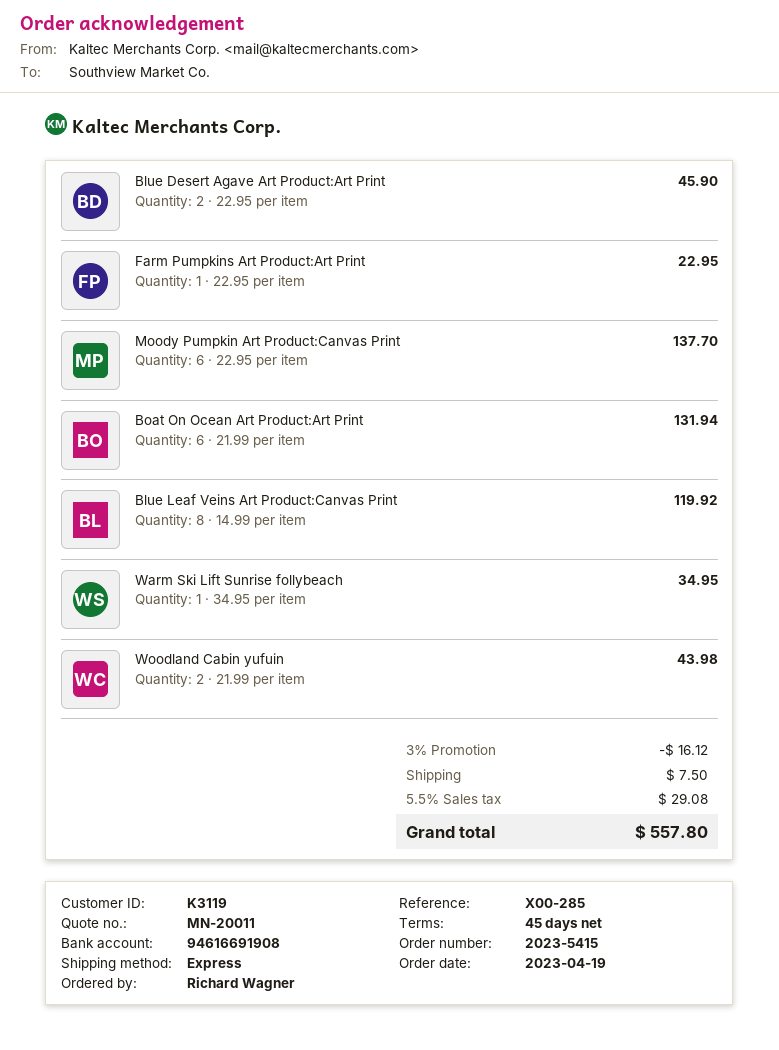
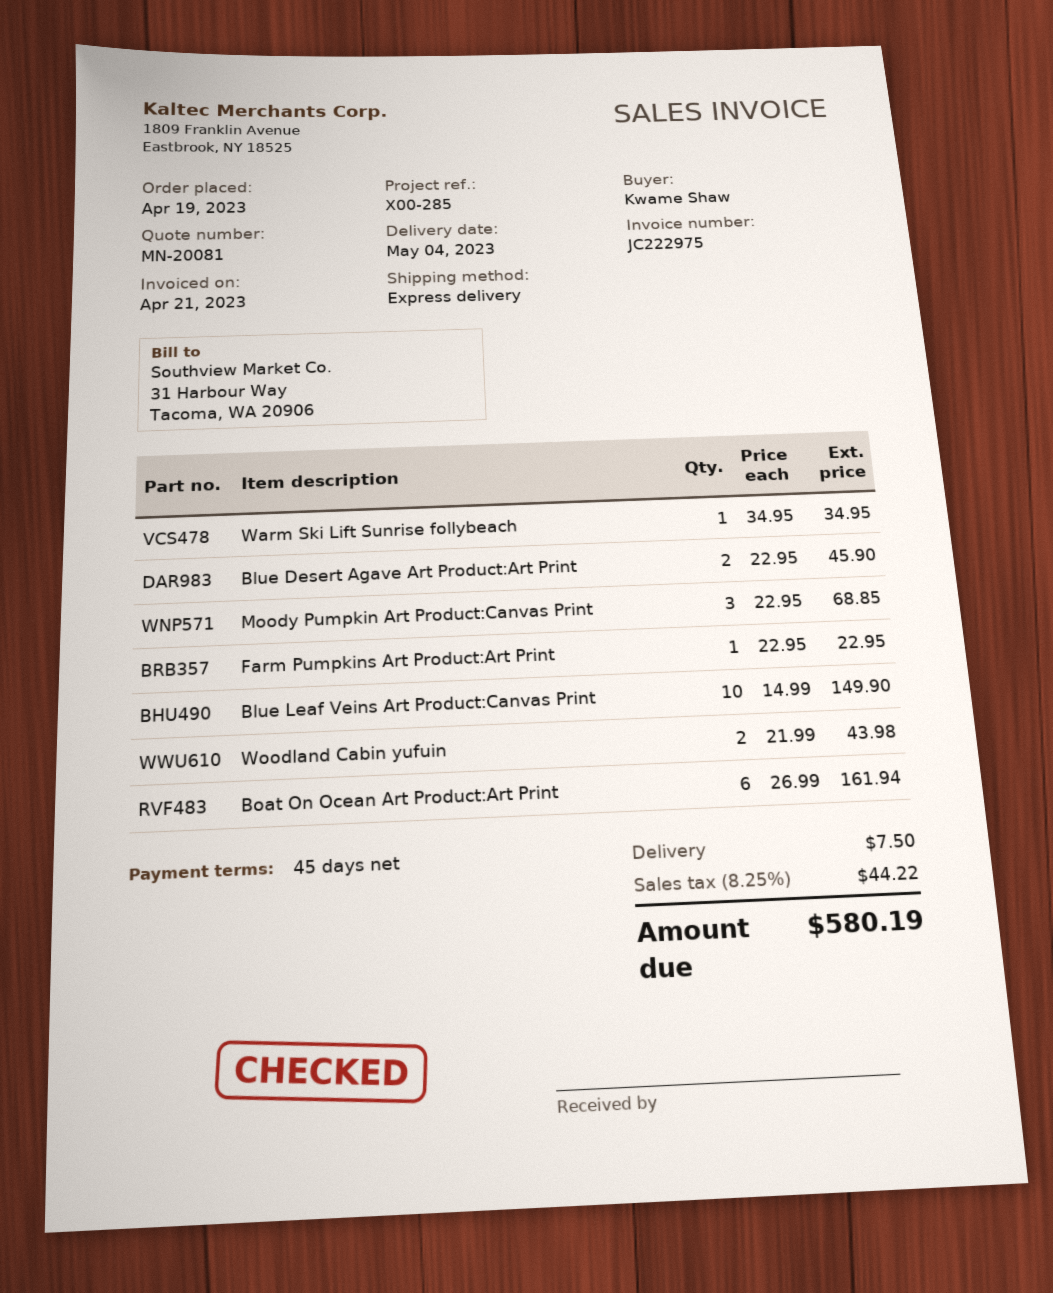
quote number: MN-20011 -> MN-20081
ordered by: Richard Wagner -> Kwame Shaw
Moody Pumpkin Art Product:Canvas Print: 6 x 22.95 = 137.70 -> 3 x 22.95 = 68.85
Boat On Ocean Art Product:Art Print: 6 x 21.99 = 131.94 -> 6 x 26.99 = 161.94
Blue Leaf Veins Art Product:Canvas Print: 8 x 14.99 = 119.92 -> 10 x 14.99 = 149.90
discount: 3% = 16.12 -> none
tax: 5.5% = 29.08 -> 8.25% = 44.22
total: 557.80 -> 580.19

